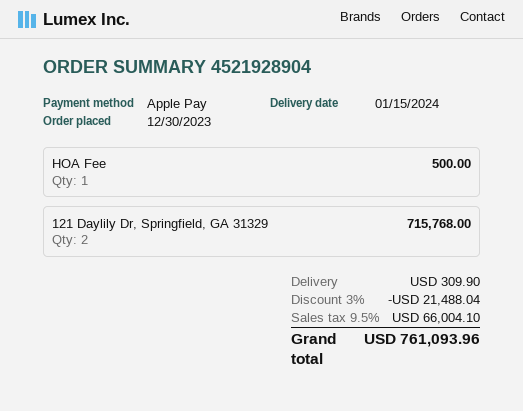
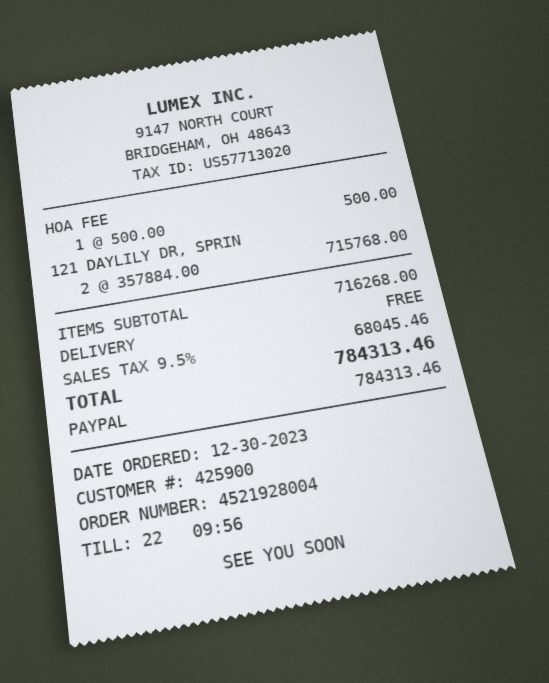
order number: 4521928904 -> 4521928004
payment method: Apple Pay -> PayPal
discount: 3% = 21488.04 -> none
shipping: 309.90 -> 0.00
tax: 9.5% = 66004.10 -> 9.5% = 68045.46
total: 761093.96 -> 784313.46

